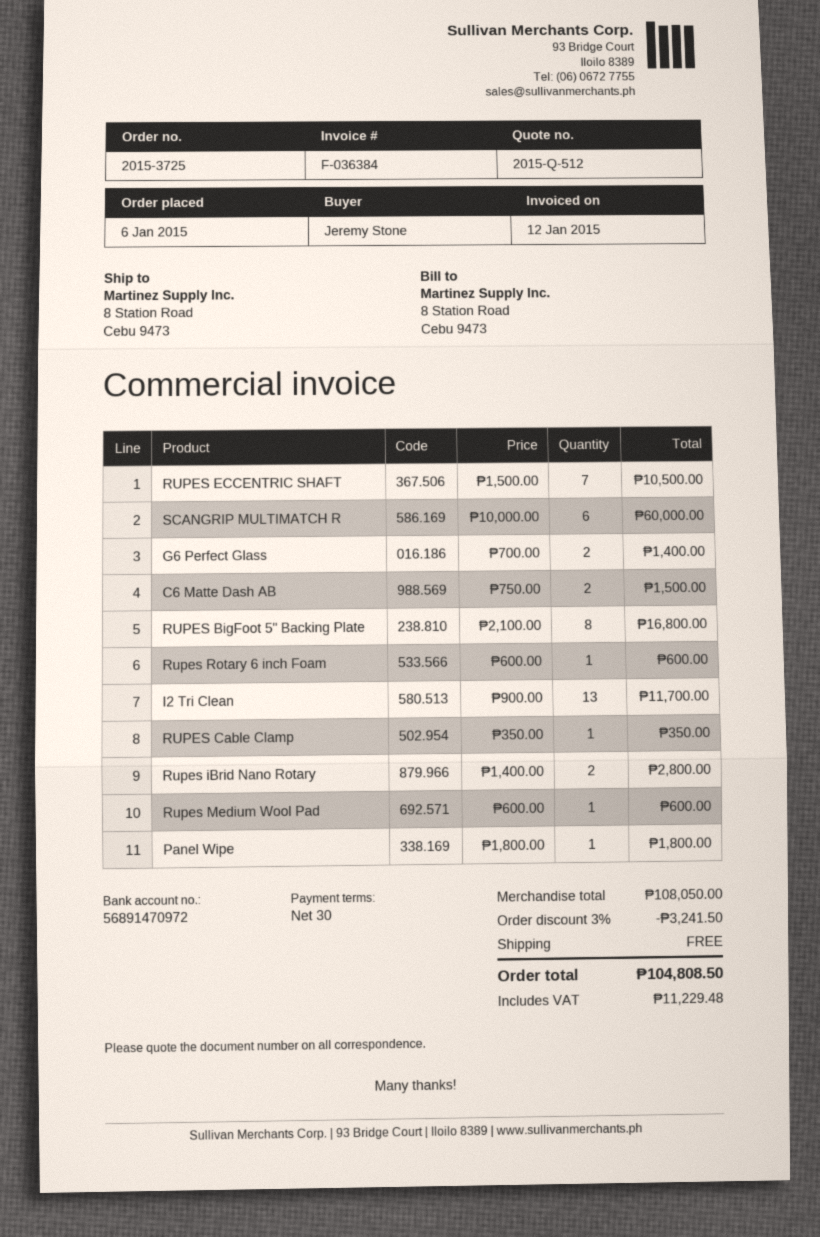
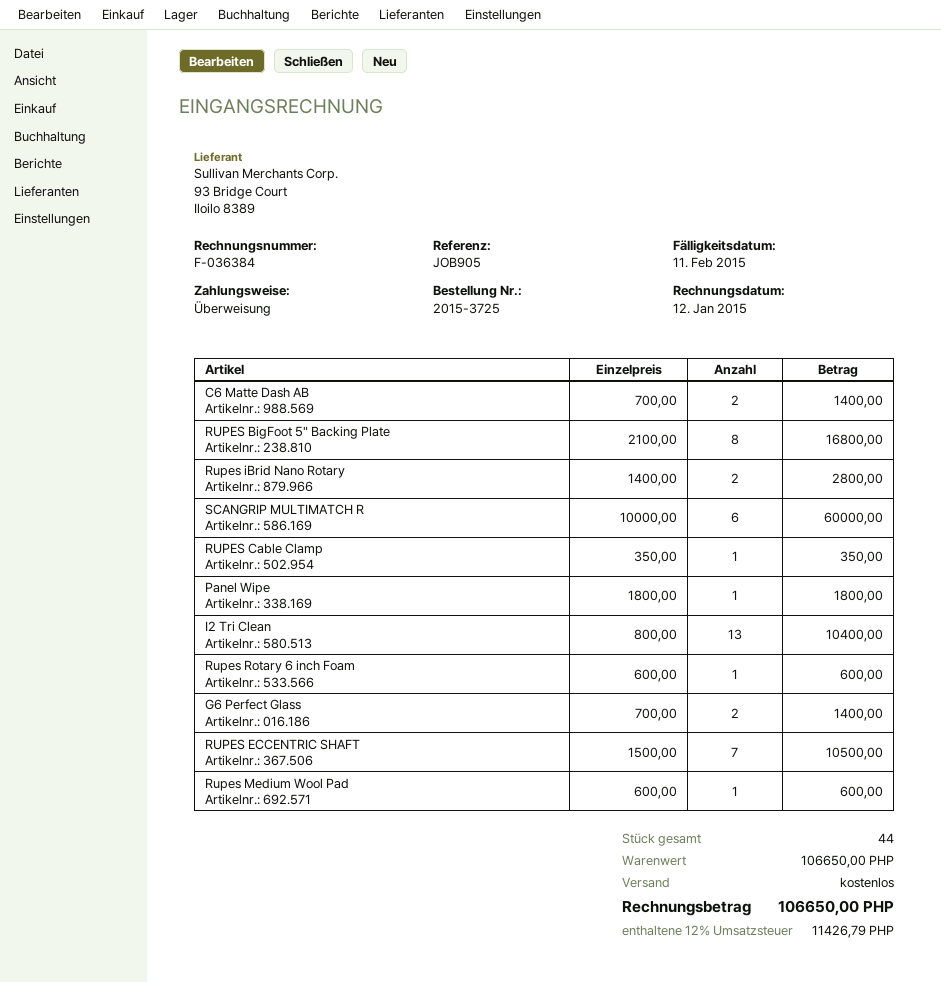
C6 Matte Dash AB: 2 x 750.00 = 1500.00 -> 2 x 700.00 = 1400.00
I2 Tri Clean: 13 x 900.00 = 11700.00 -> 13 x 800.00 = 10400.00
subtotal: 108050.00 -> 106650.00
discount: 3% = 3241.50 -> none
tax: 11229.48 -> 11426.79
total: 104808.50 -> 106650.00

